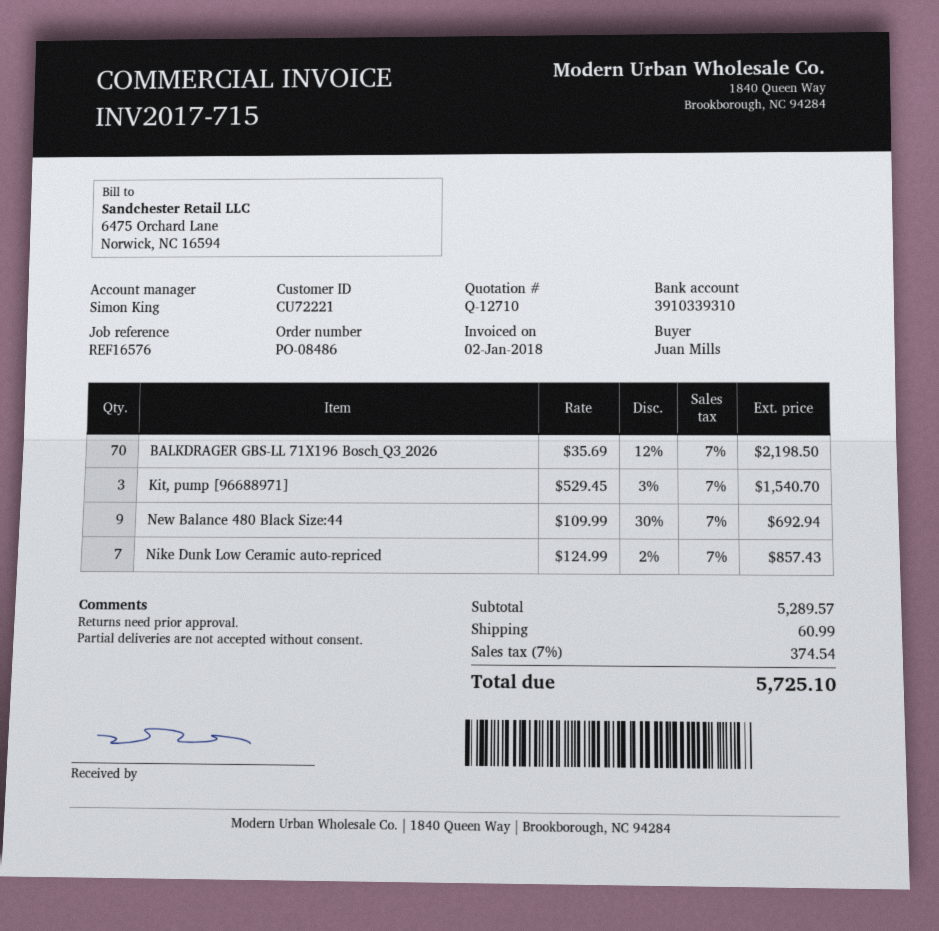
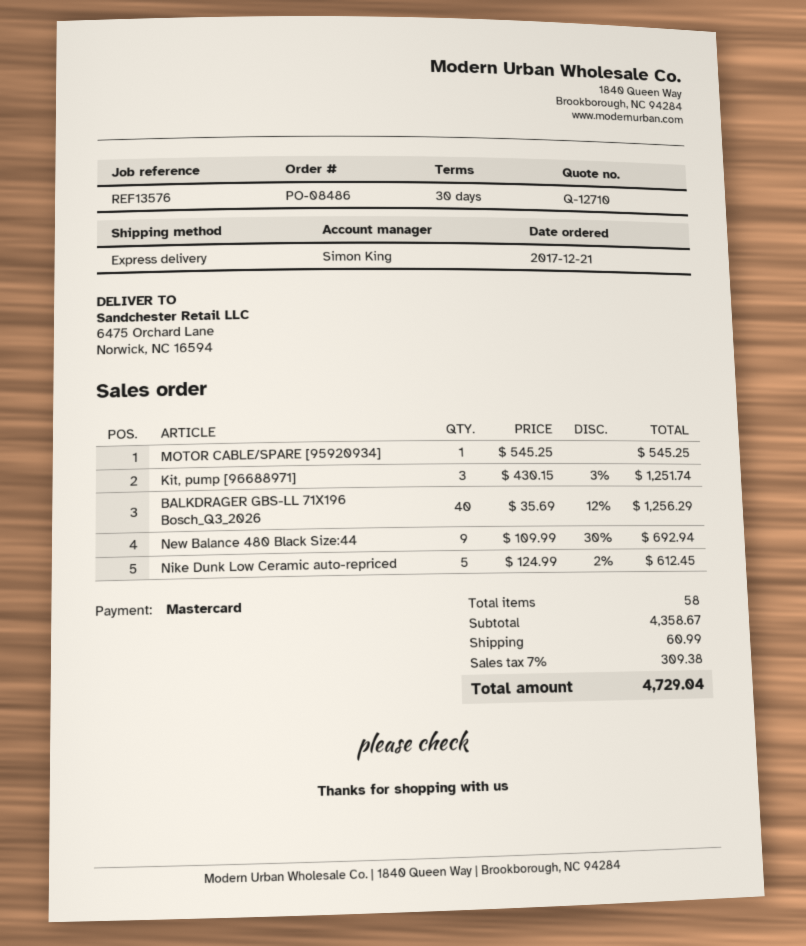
reference: REF16576 -> REF13576
BALKDRAGER GBS-LL 71X196 Bosch_Q3_2026: 70 x 35.69 - 12% = 2198.50 -> 40 x 35.69 - 12% = 1256.29
Kit, pump [96688971]: 3 x 529.45 - 3% = 1540.70 -> 3 x 430.15 - 3% = 1251.74
Nike Dunk Low Ceramic auto-repriced: 7 x 124.99 - 2% = 857.43 -> 5 x 124.99 - 2% = 612.45
MOTOR CABLE/SPARE [95920934]: none -> 1 x 545.25 = 545.25
subtotal: 5289.57 -> 4358.67
tax: 7% = 374.54 -> 7% = 309.38
total: 5725.10 -> 4729.04

